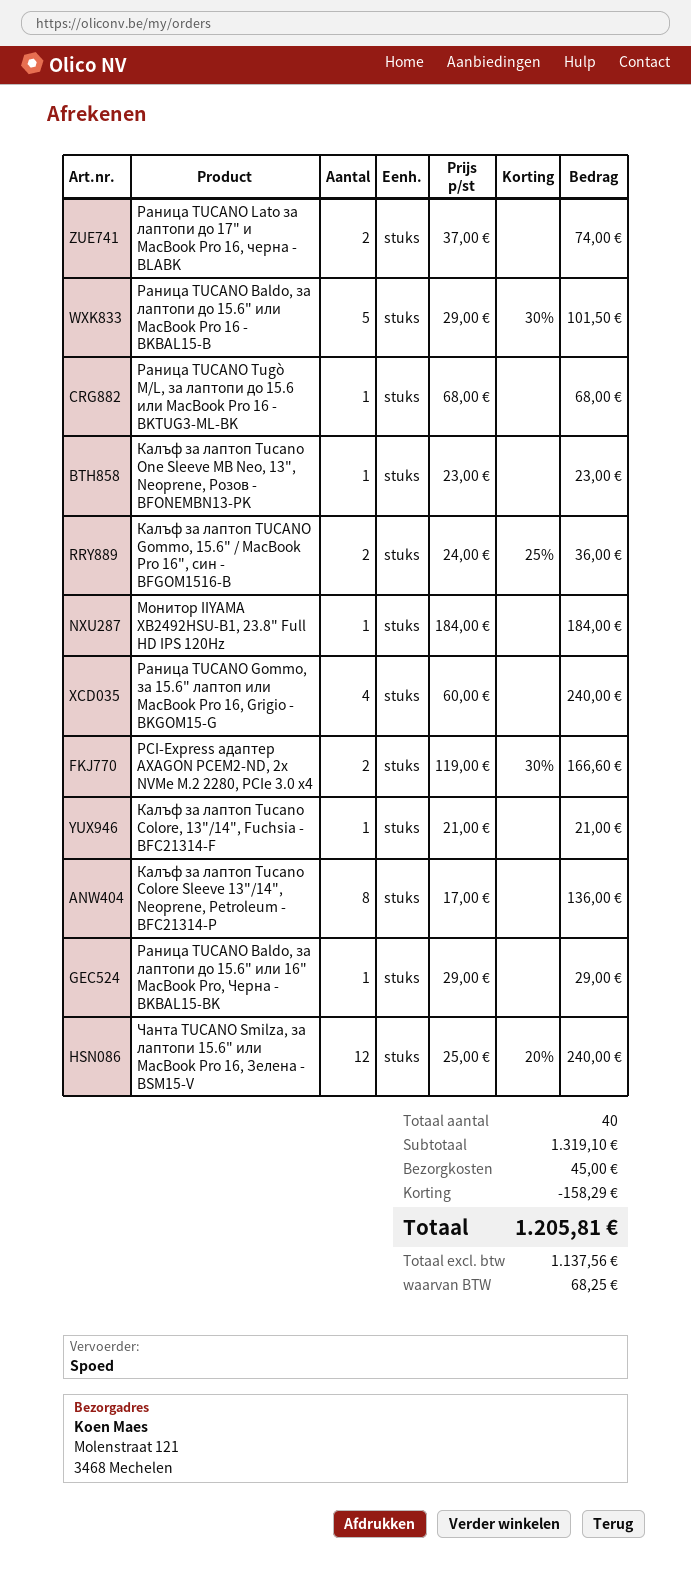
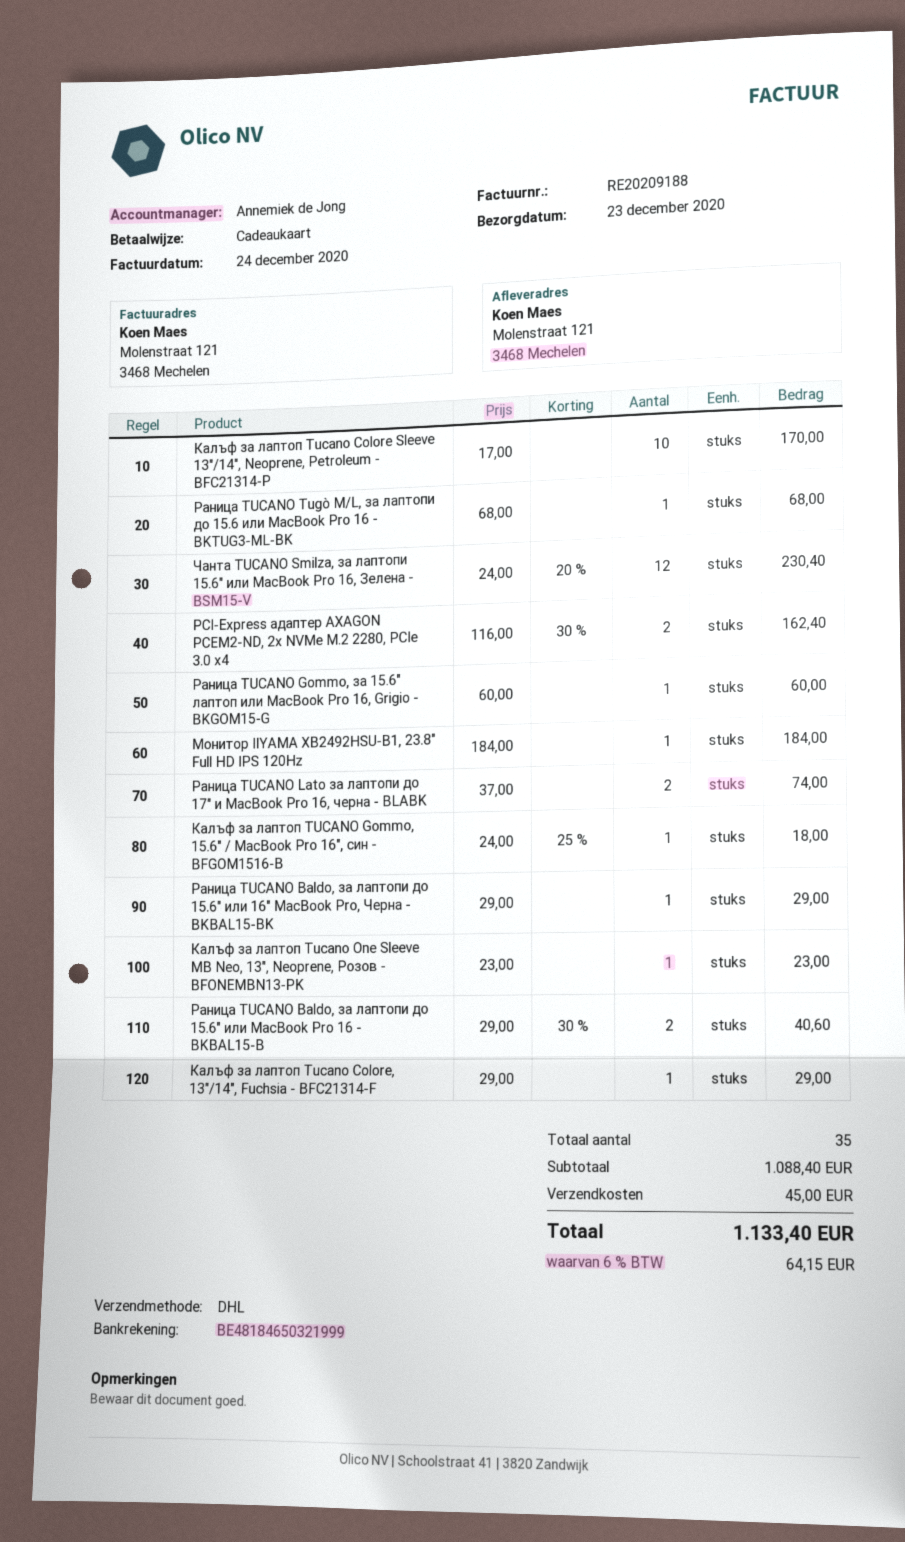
shipping method: express -> DHL
Раница TUCANO Baldo, за лаптопи до 15.6" или MacBook Pro 16 - BKBAL15-B: 5 x 29.00 - 30% = 101.50 -> 2 x 29.00 - 30% = 40.60
Калъф за лаптоп TUCANO Gommo, 15.6" / MacBook Pro 16", син - BFGOM1516-B: 2 x 24.00 - 25% = 36.00 -> 1 x 24.00 - 25% = 18.00
Раница TUCANO Gommo, за 15.6" лаптоп или MacBook Pro 16, Grigio - BKGOM15-G: 4 x 60.00 = 240.00 -> 1 x 60.00 = 60.00
PCI-Express адаптер AXAGON PCEM2-ND, 2x NVMe M.2 2280, PCIe 3.0 x4: 2 x 119.00 - 30% = 166.60 -> 2 x 116.00 - 30% = 162.40
Калъф за лаптоп Tucano Colore, 13"/14", Fuchsia - BFC21314-F: 1 x 21.00 = 21.00 -> 1 x 29.00 = 29.00
Калъф за лаптоп Tucano Colore Sleeve 13"/14", Neoprene, Petroleum - BFC21314-P: 8 x 17.00 = 136.00 -> 10 x 17.00 = 170.00
Чанта TUCANO Smilza, за лаптопи 15.6" или MacBook Pro 16, Зелена - BSM15-V: 12 x 25.00 - 20% = 240.00 -> 12 x 24.00 - 20% = 230.40
total quantity: 40 -> 35
subtotal: 1319.10 -> 1088.40
discount: 158.29 -> none
tax: 68.25 -> 64.15
total: 1205.81 -> 1133.40

